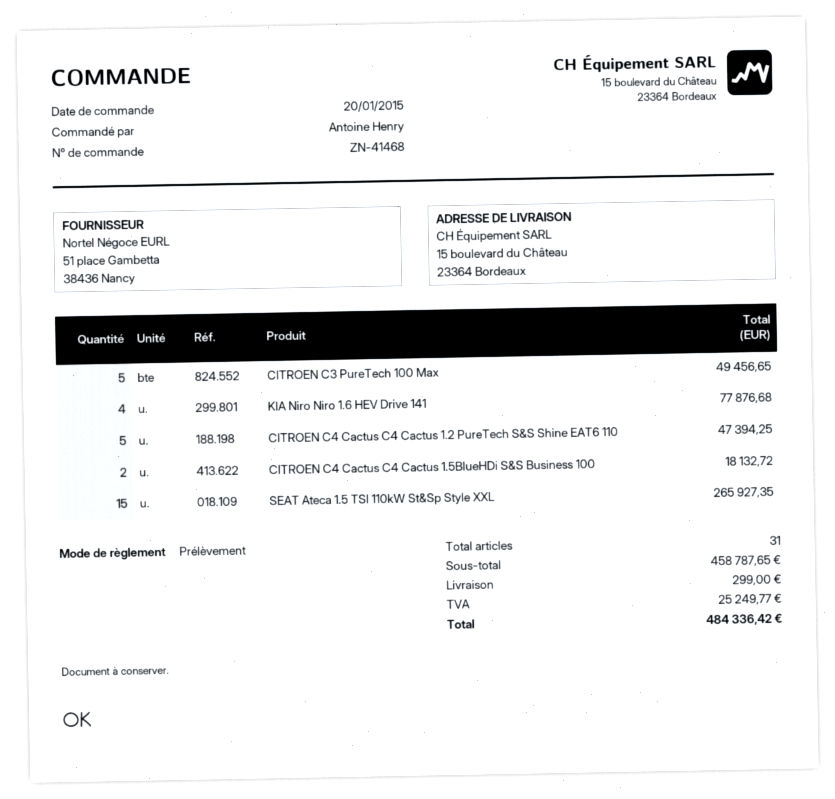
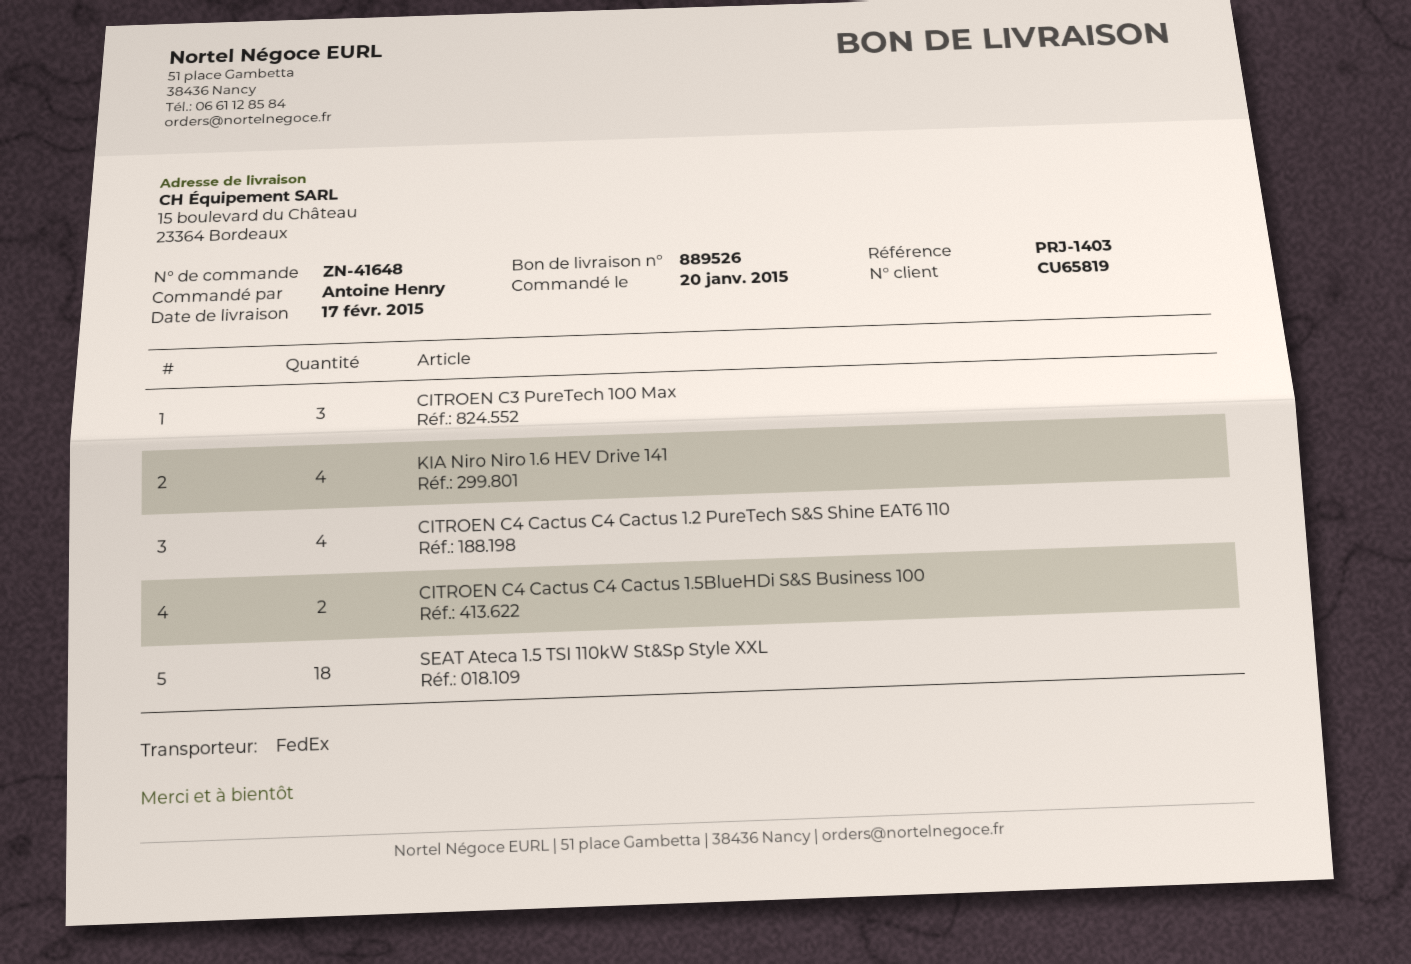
order number: ZN-41468 -> ZN-41648
CITROEN C3 PureTech 100 Max: 5 -> 3
CITROEN C4 Cactus C4 Cactus 1.2 PureTech S&S Shine EAT6 110: 5 -> 4
SEAT Ateca 1.5 TSI 110kW St&Sp Style XXL: 15 -> 18

